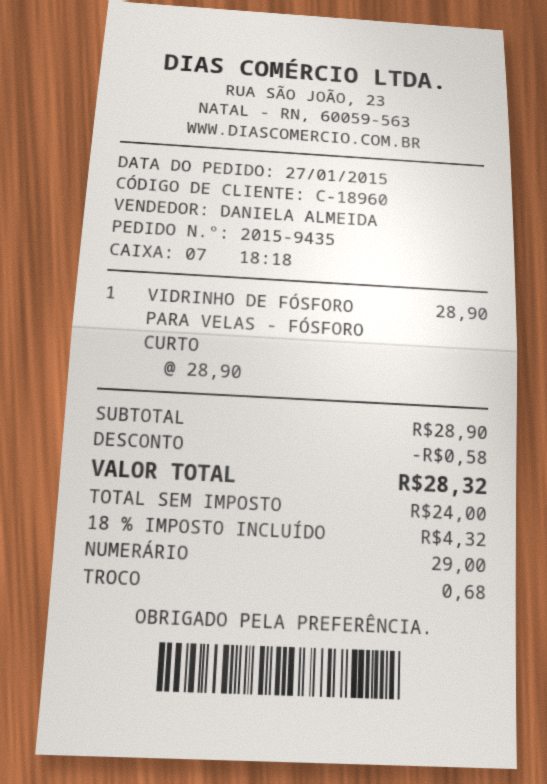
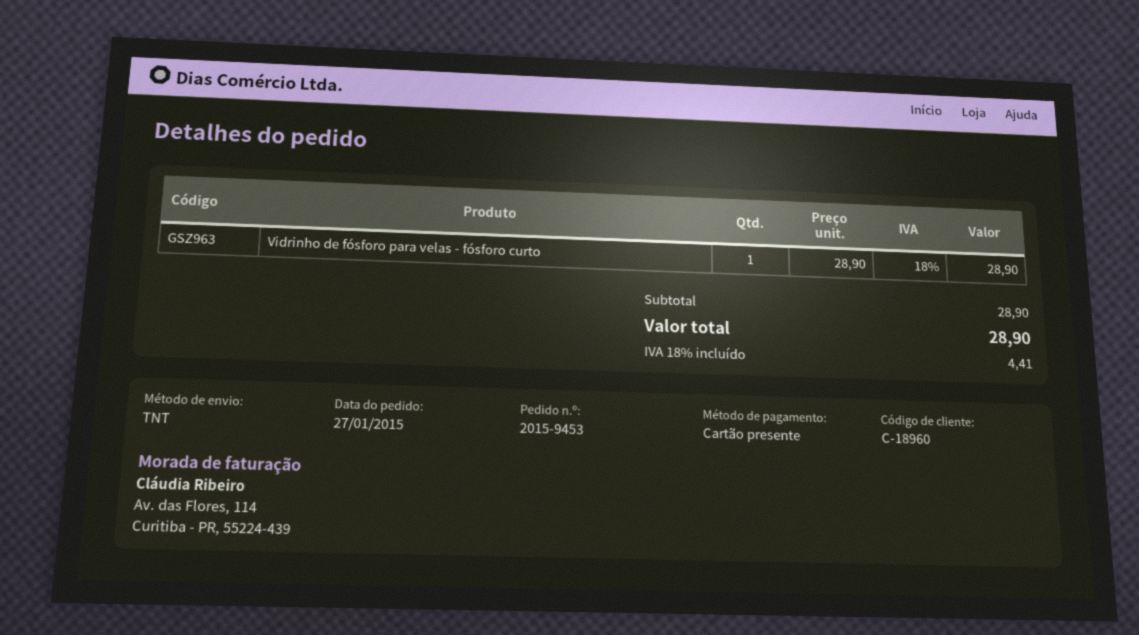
order number: 2015-9435 -> 2015-9453
payment method: cash -> gift card
discount: 0.58 -> none
tax: 18% = 4.32 -> 18% = 4.41
total: 28.32 -> 28.90

